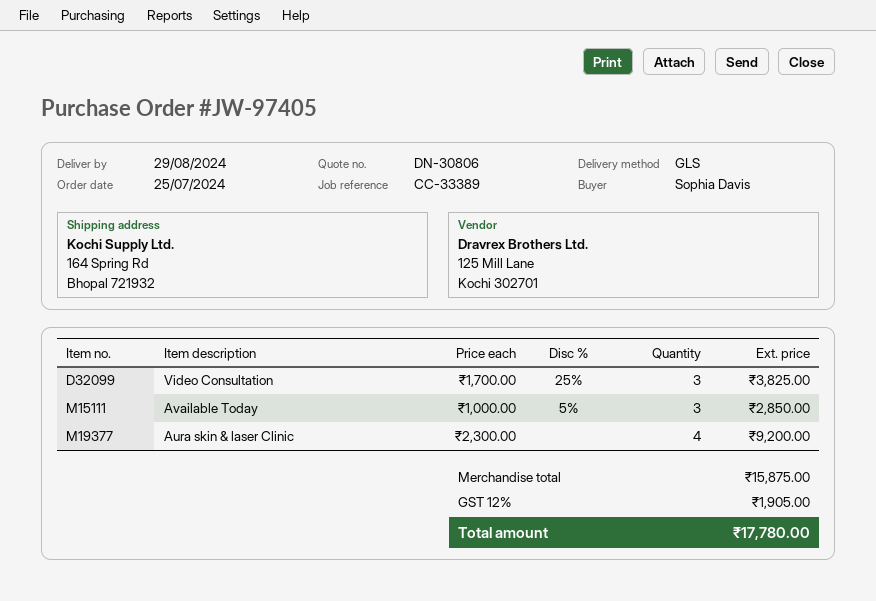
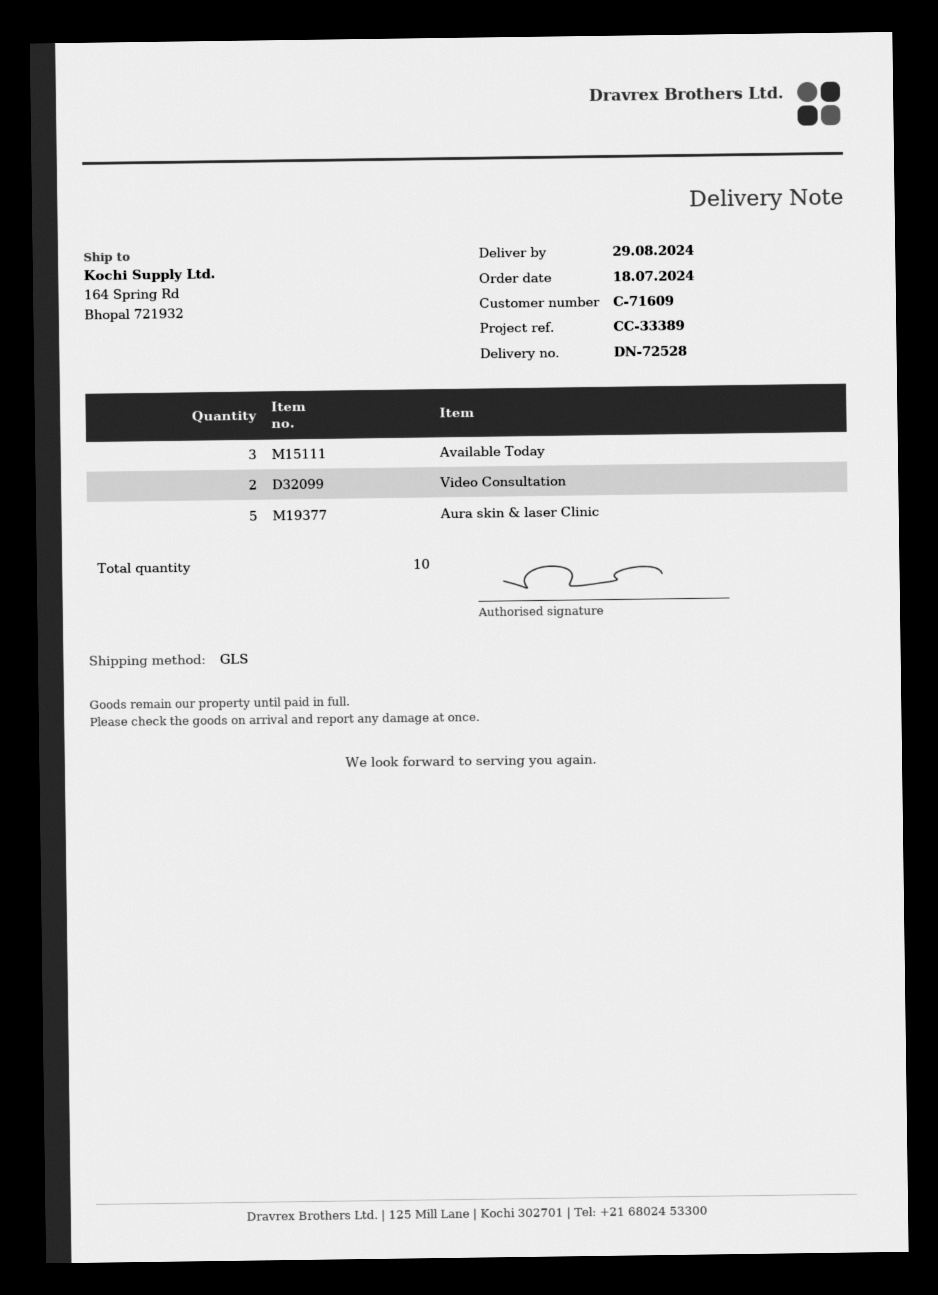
order date: 2024-07-25 -> 2024-07-18
Video Consultation: 3 -> 2
Aura skin & laser Clinic: 4 -> 5

